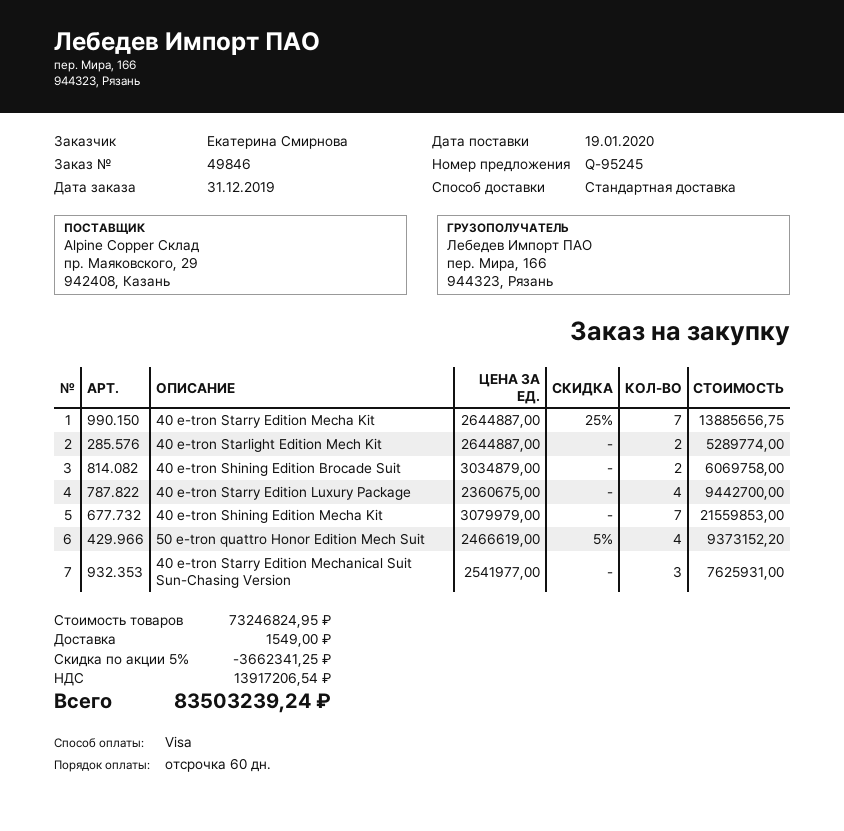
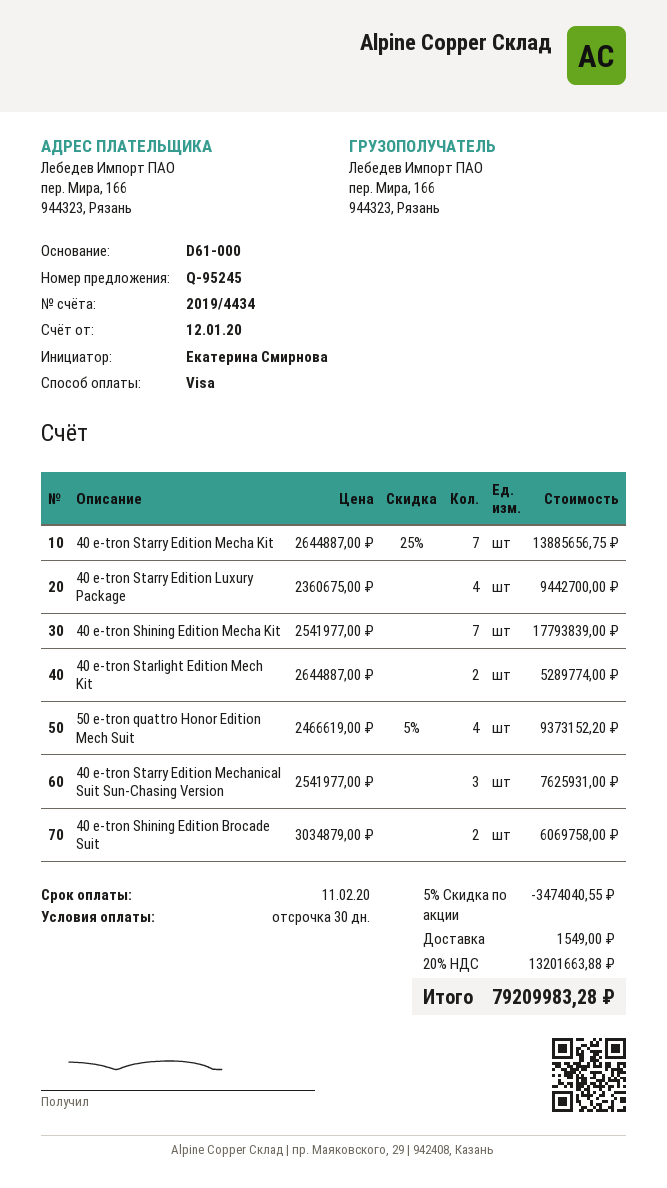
payment terms: 60 days -> 30 days
40 e-tron Shining Edition Mecha Kit: 7 x 3079979.00 = 21559853.00 -> 7 x 2541977.00 = 17793839.00
discount: 5% = 3662341.25 -> 5% = 3474040.55
tax: 13917206.54 -> 13201663.88
total: 83503239.24 -> 79209983.28

